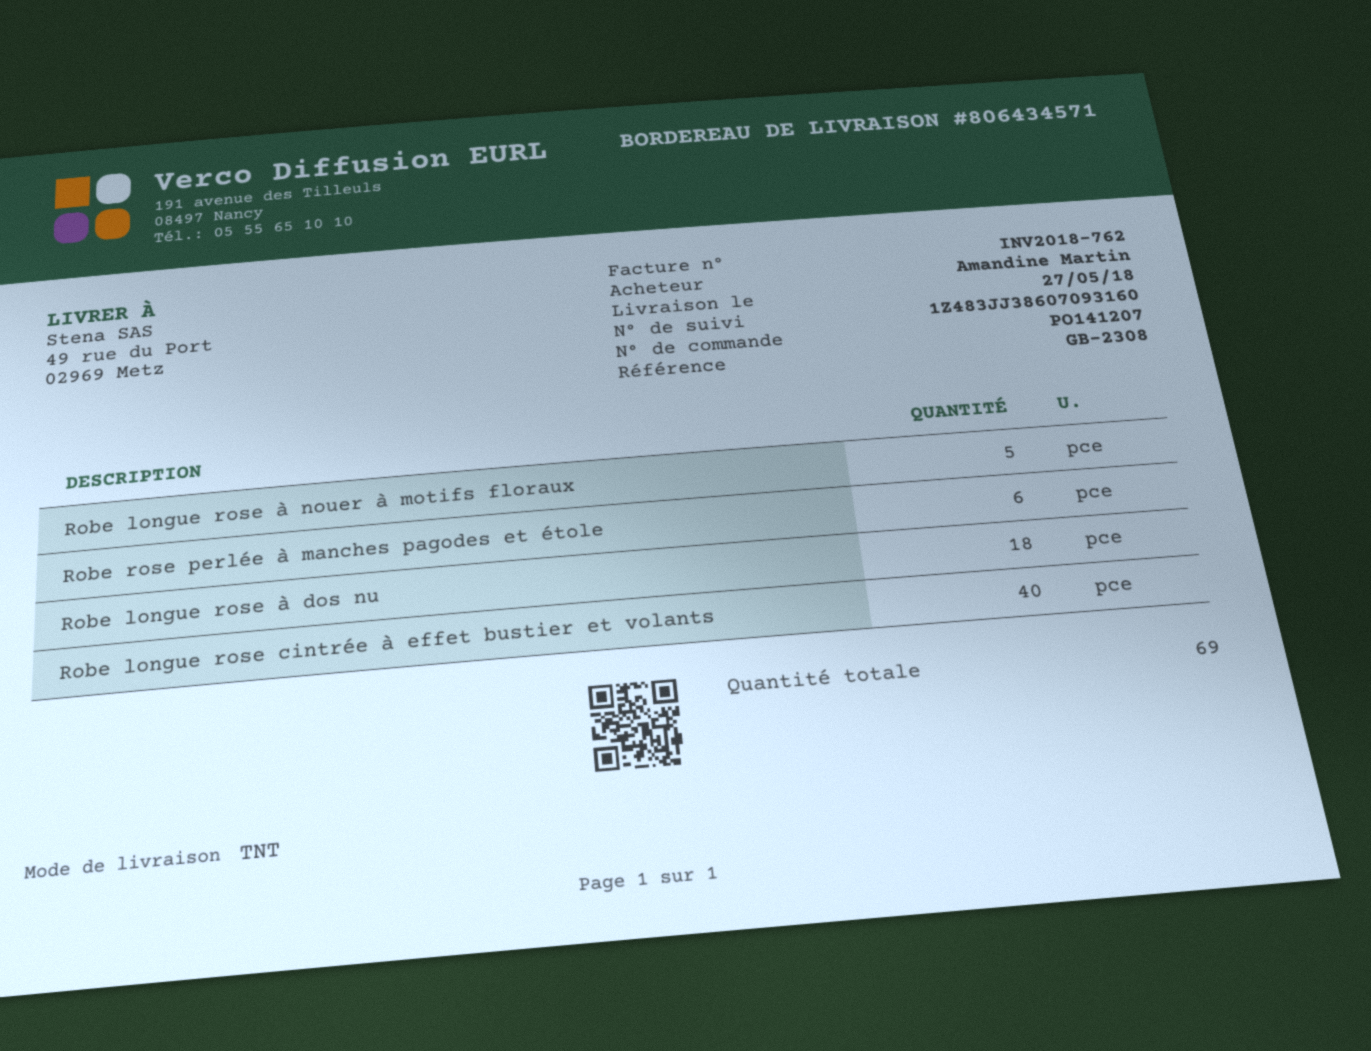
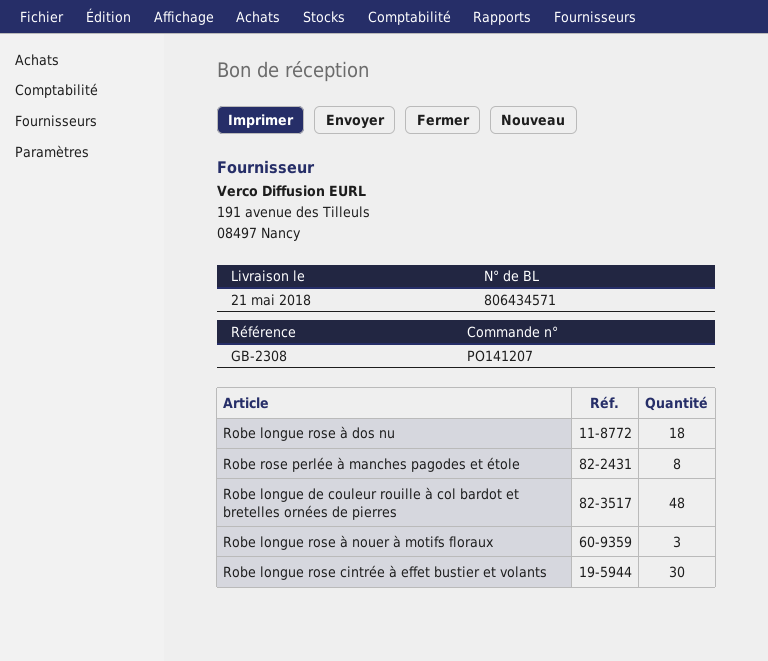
delivery date: 2018-05-27 -> 2018-05-21
Robe longue rose à nouer à motifs floraux: 5 -> 3
Robe rose perlée à manches pagodes et étole: 6 -> 8
Robe longue rose cintrée à effet bustier et volants: 40 -> 30
Robe longue de couleur rouille à col bardot et bretelles ornées de pierres: none -> 48

